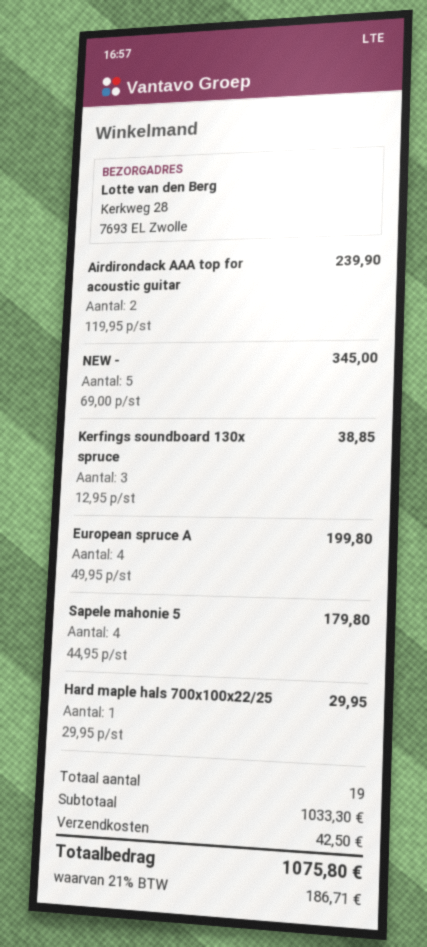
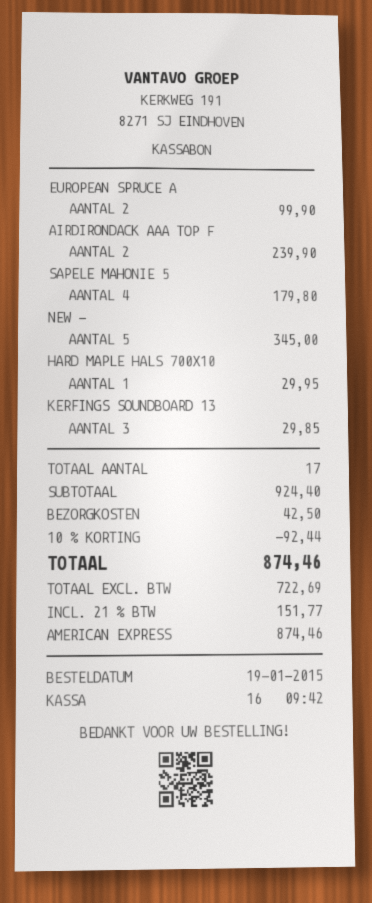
Kerfings soundboard 130x spruce: 3 for 38.85 -> 3 for 29.85
European spruce A: 4 for 199.80 -> 2 for 99.90
total quantity: 19 -> 17
subtotal: 1033.30 -> 924.40
discount: none -> 10% = 92.44
tax: 21% = 186.71 -> 21% = 151.77
total: 1075.80 -> 874.46

